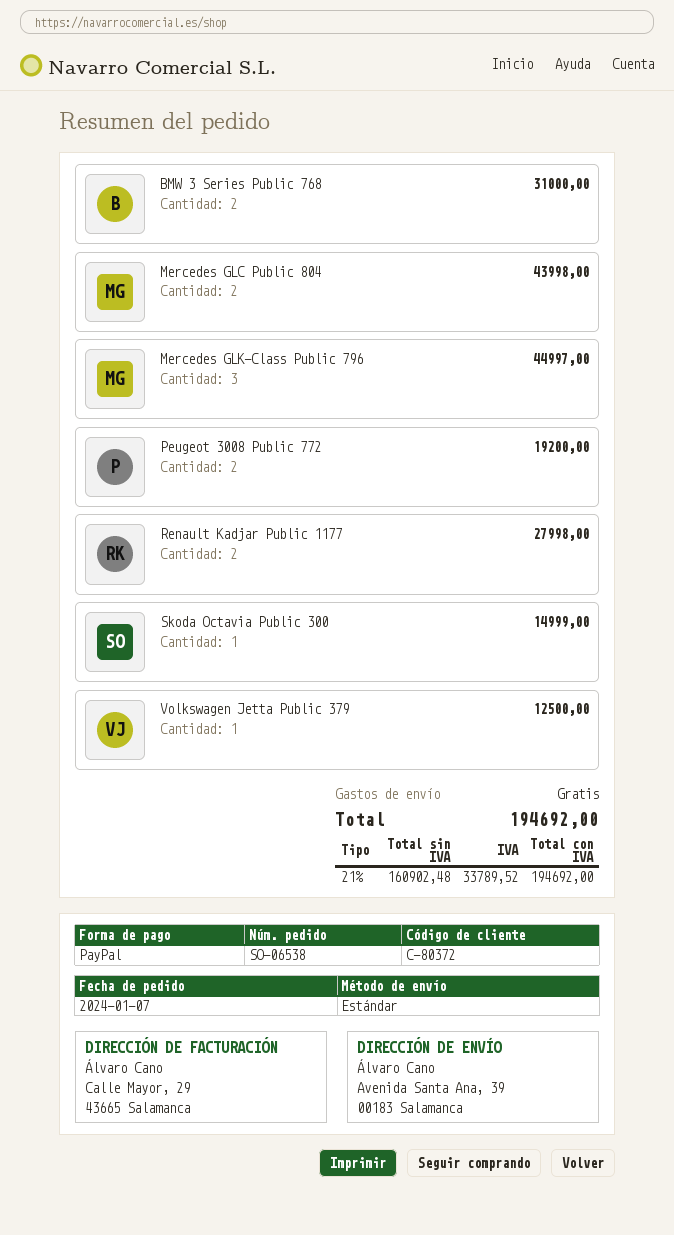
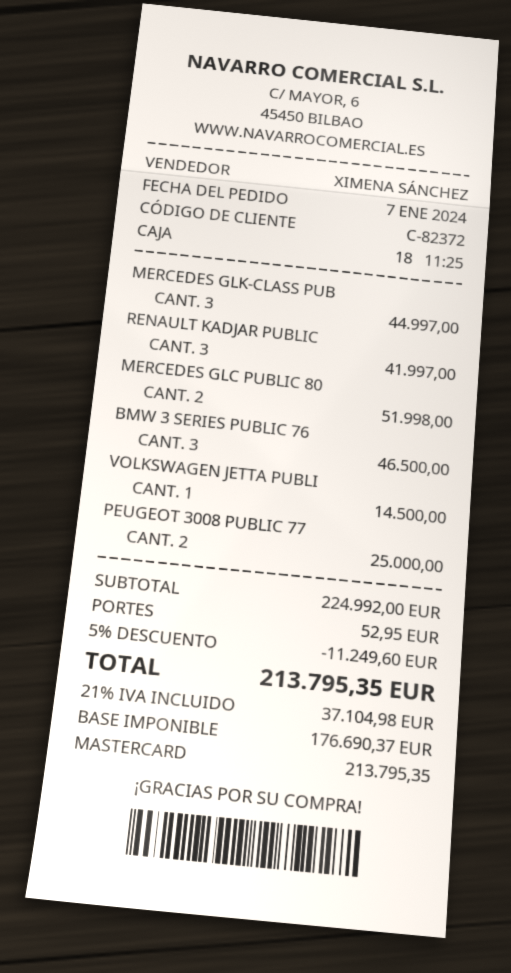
customer number: C-80372 -> C-82372
payment method: PayPal -> Mastercard
BMW 3 Series Public 768: 2 for 31000.00 -> 3 for 46500.00
Mercedes GLC Public 804: 2 for 43998.00 -> 2 for 51998.00
Peugeot 3008 Public 772: 2 for 19200.00 -> 2 for 25000.00
Renault Kadjar Public 1177: 2 for 27998.00 -> 3 for 41997.00
Skoda Octavia Public 300: 1 for 14999.00 -> none
Volkswagen Jetta Public 379: 1 for 12500.00 -> 1 for 14500.00
discount: none -> 5% = 11249.60
shipping: 0.00 -> 52.95
net: 160902.48 -> 176690.37
tax: 21% = 33789.52 -> 21% = 37104.98
total: 194692.00 -> 213795.35

